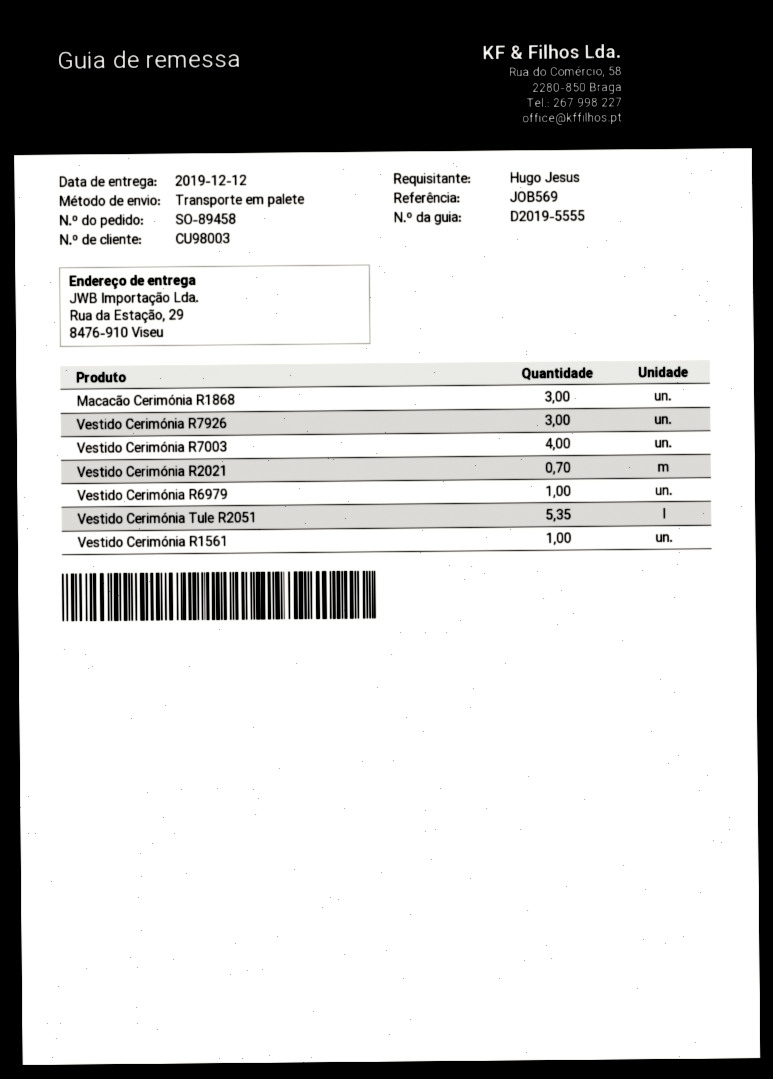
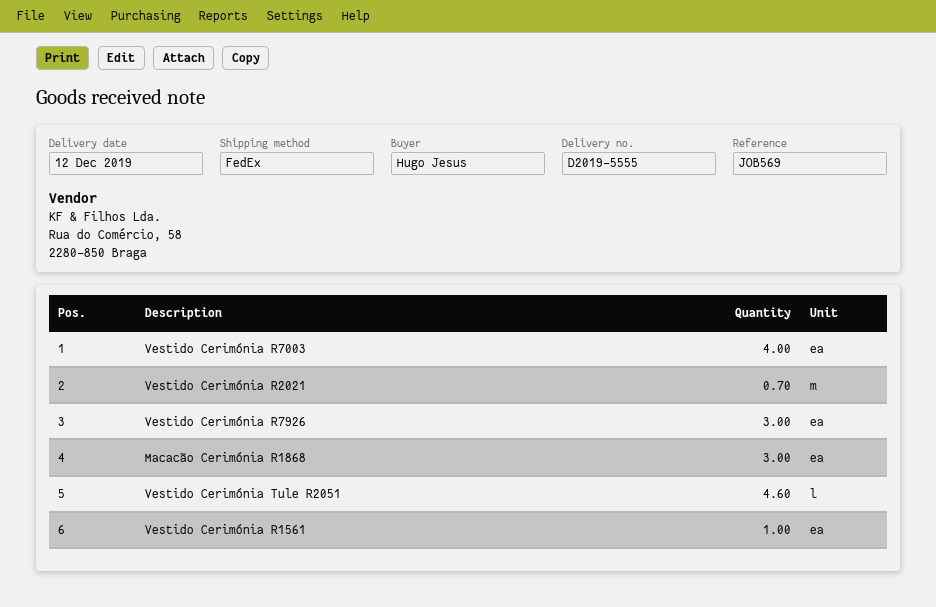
shipping method: pallet freight -> FedEx
Vestido Cerimónia R6979: 1 -> none
Vestido Cerimónia Tule R2051: 5.35 -> 4.6

